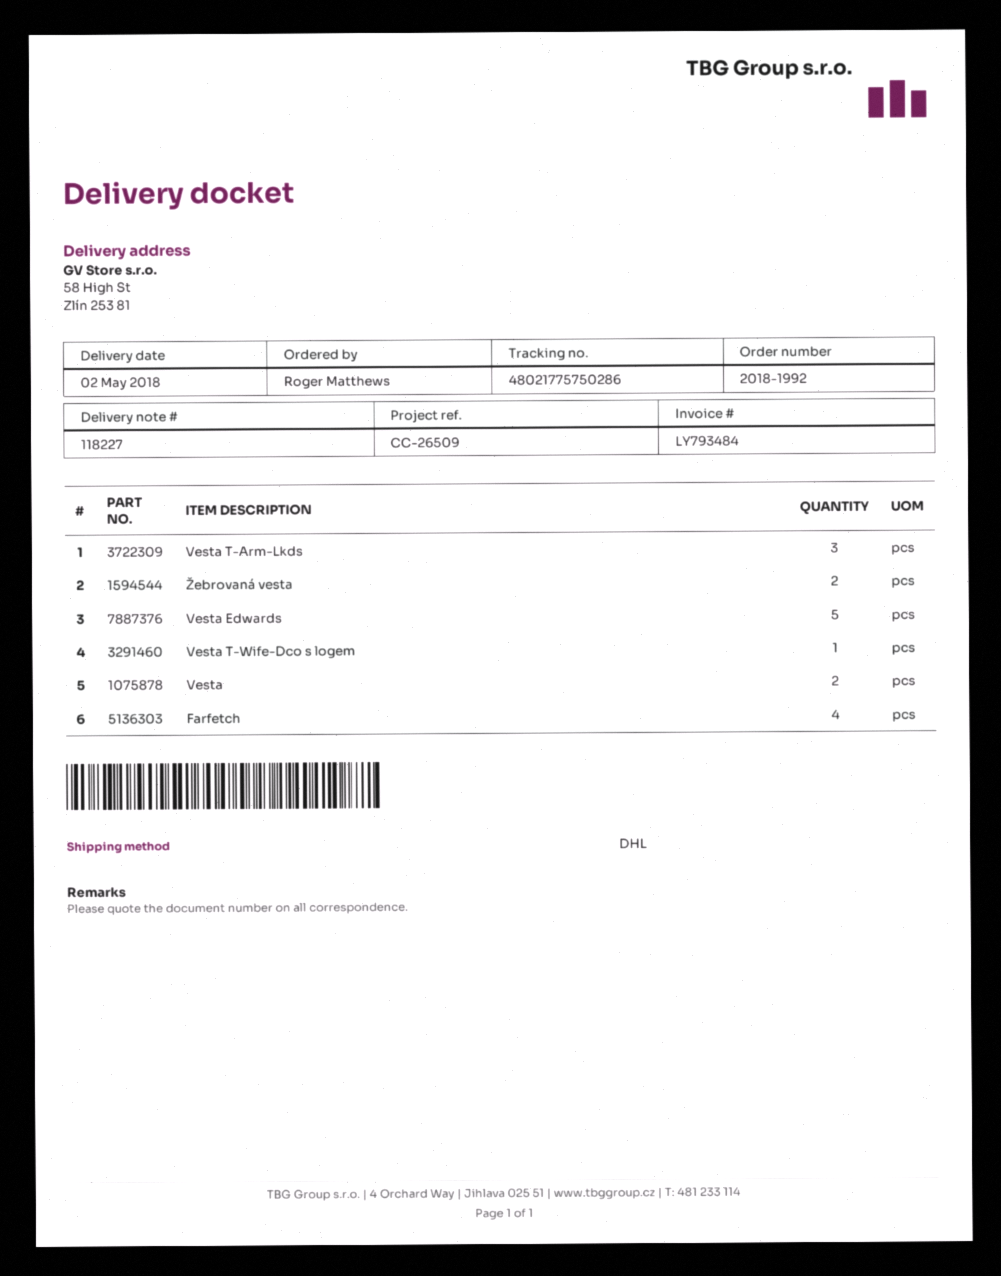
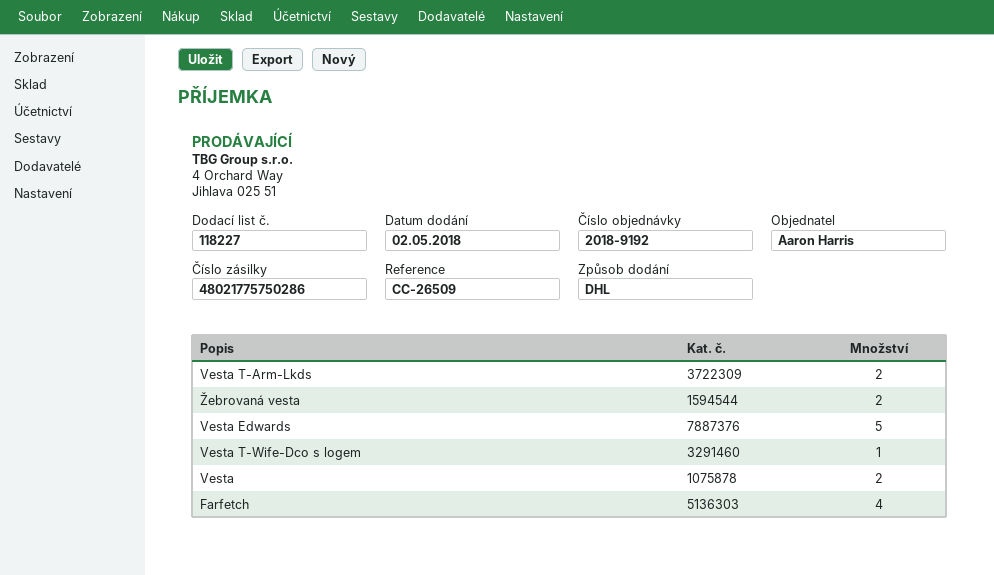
order number: 2018-1992 -> 2018-9192
ordered by: Roger Matthews -> Aaron Harris
Vesta T-Arm-Lkds: 3 -> 2

